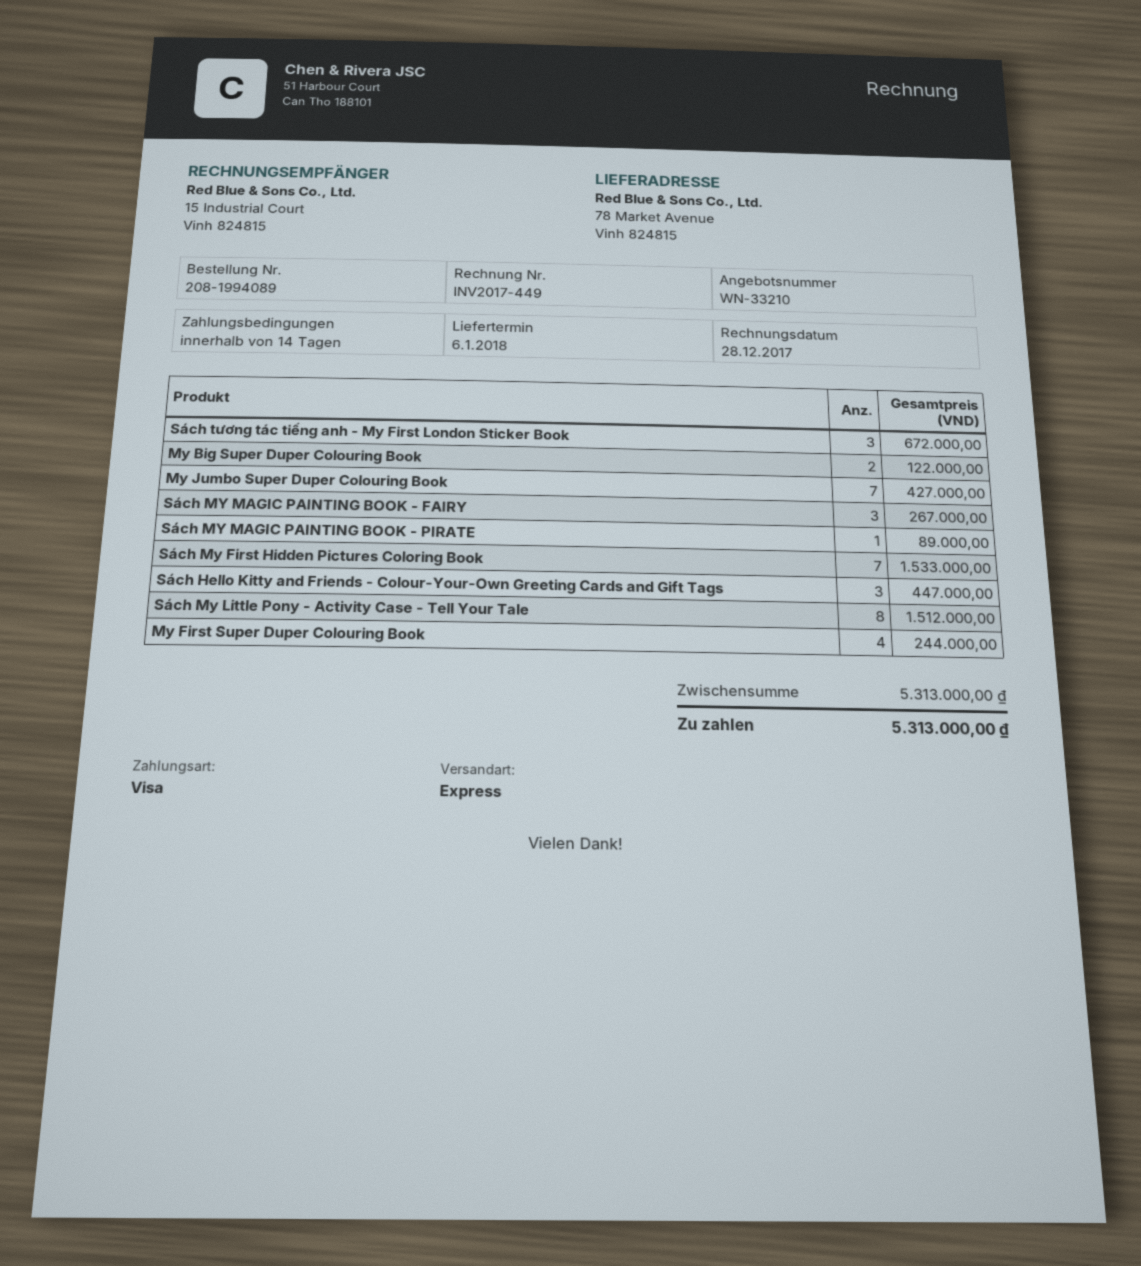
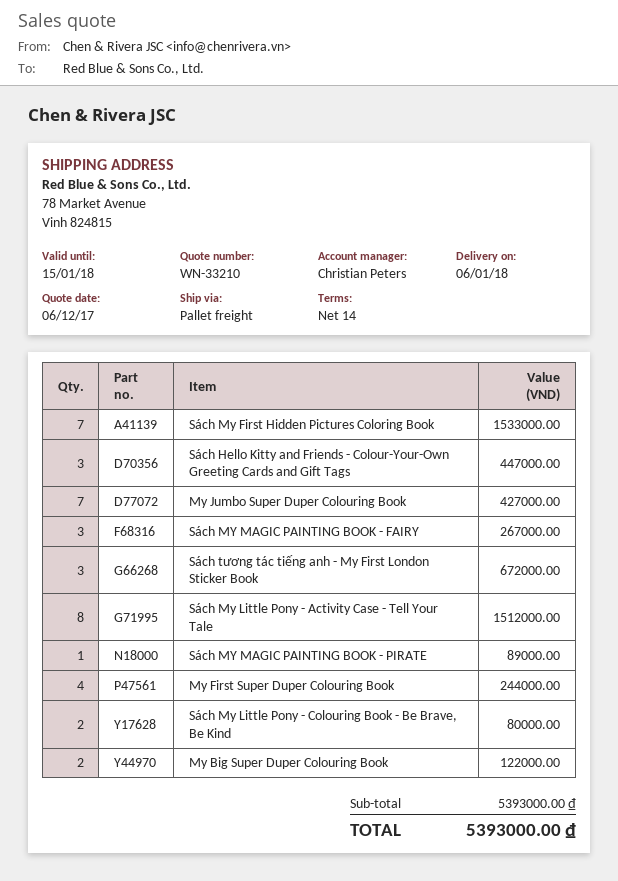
shipping method: express -> pallet freight
Sách My Little Pony - Colouring Book - Be Brave, Be Kind: none -> 2 for 80000.00
subtotal: 5313000.00 -> 5393000.00
total: 5313000.00 -> 5393000.00

